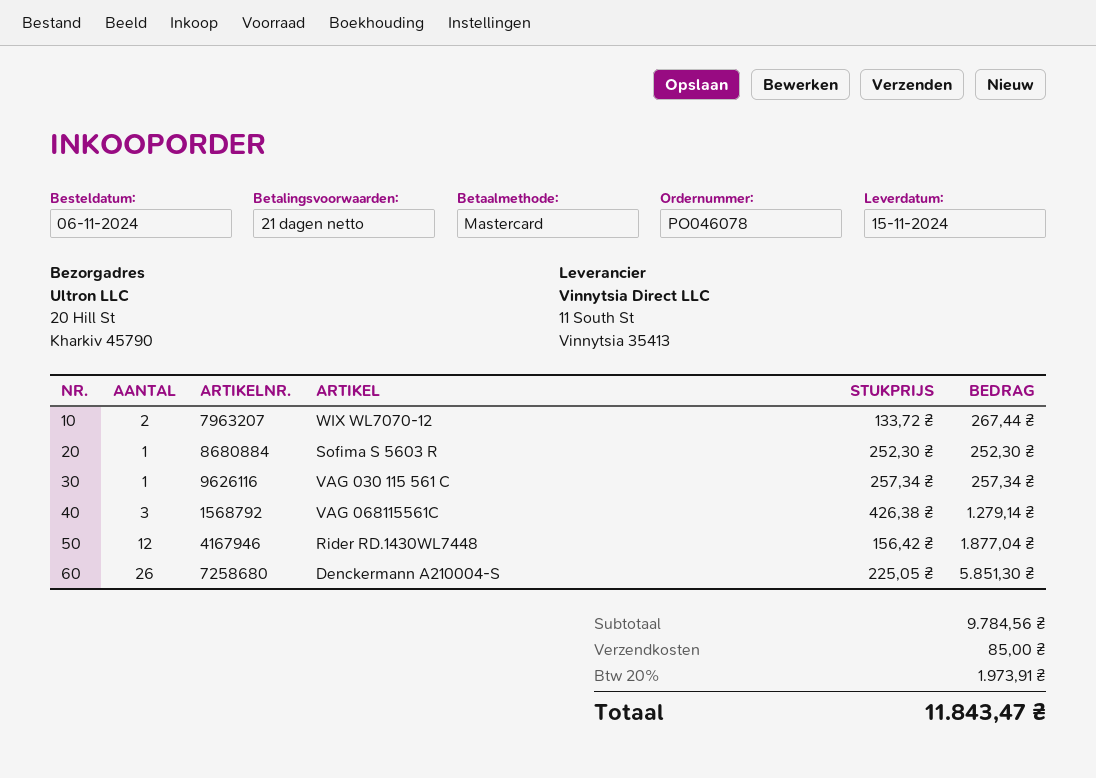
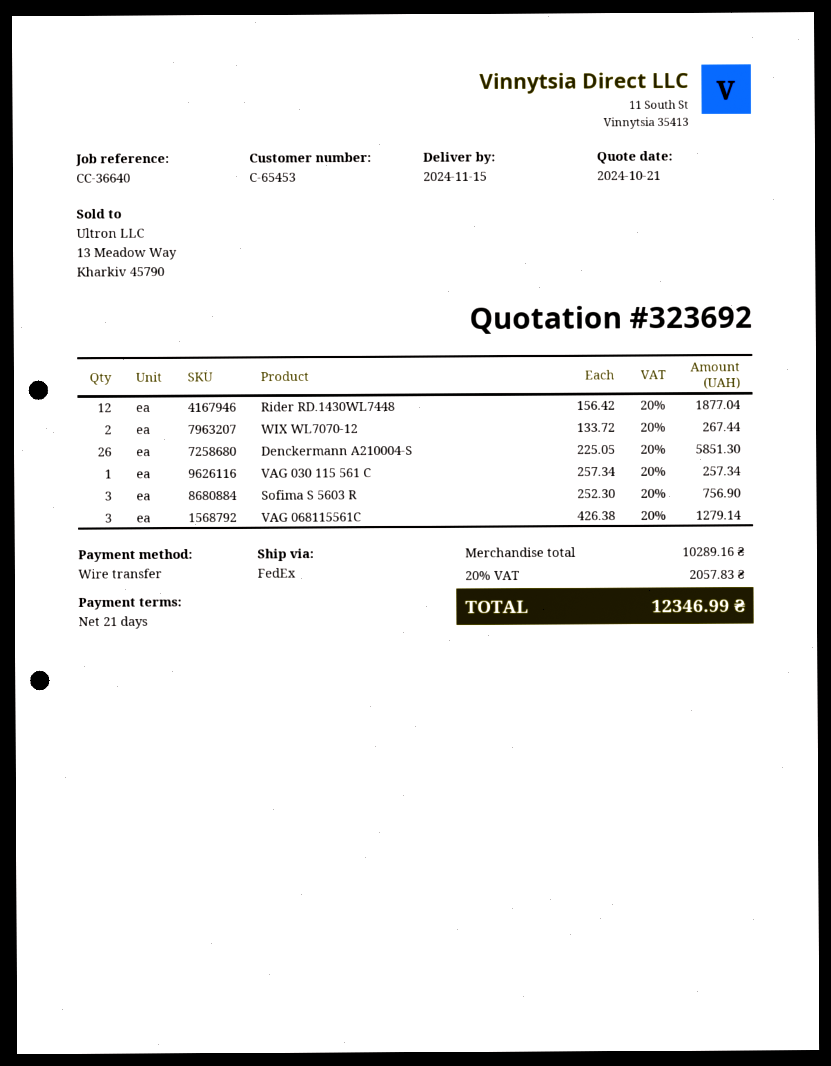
payment method: Mastercard -> bank transfer
Sofima S 5603 R: 1 x 252.30 = 252.30 -> 3 x 252.30 = 756.90
subtotal: 9784.56 -> 10289.16
shipping: 85.00 -> none
tax: 20% = 1973.91 -> 20% = 2057.83
total: 11843.47 -> 12346.99

